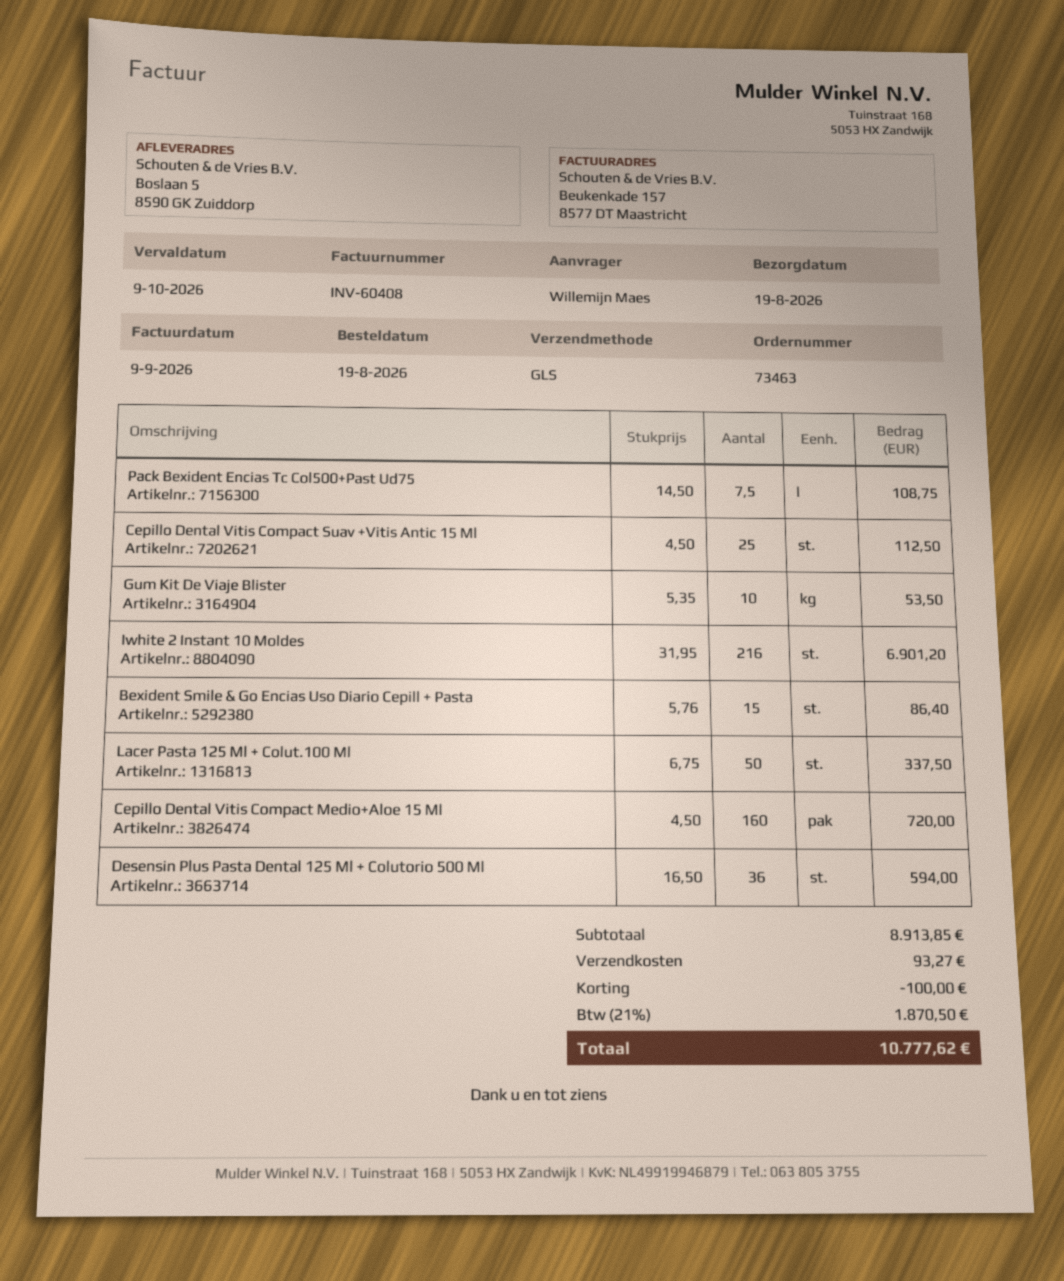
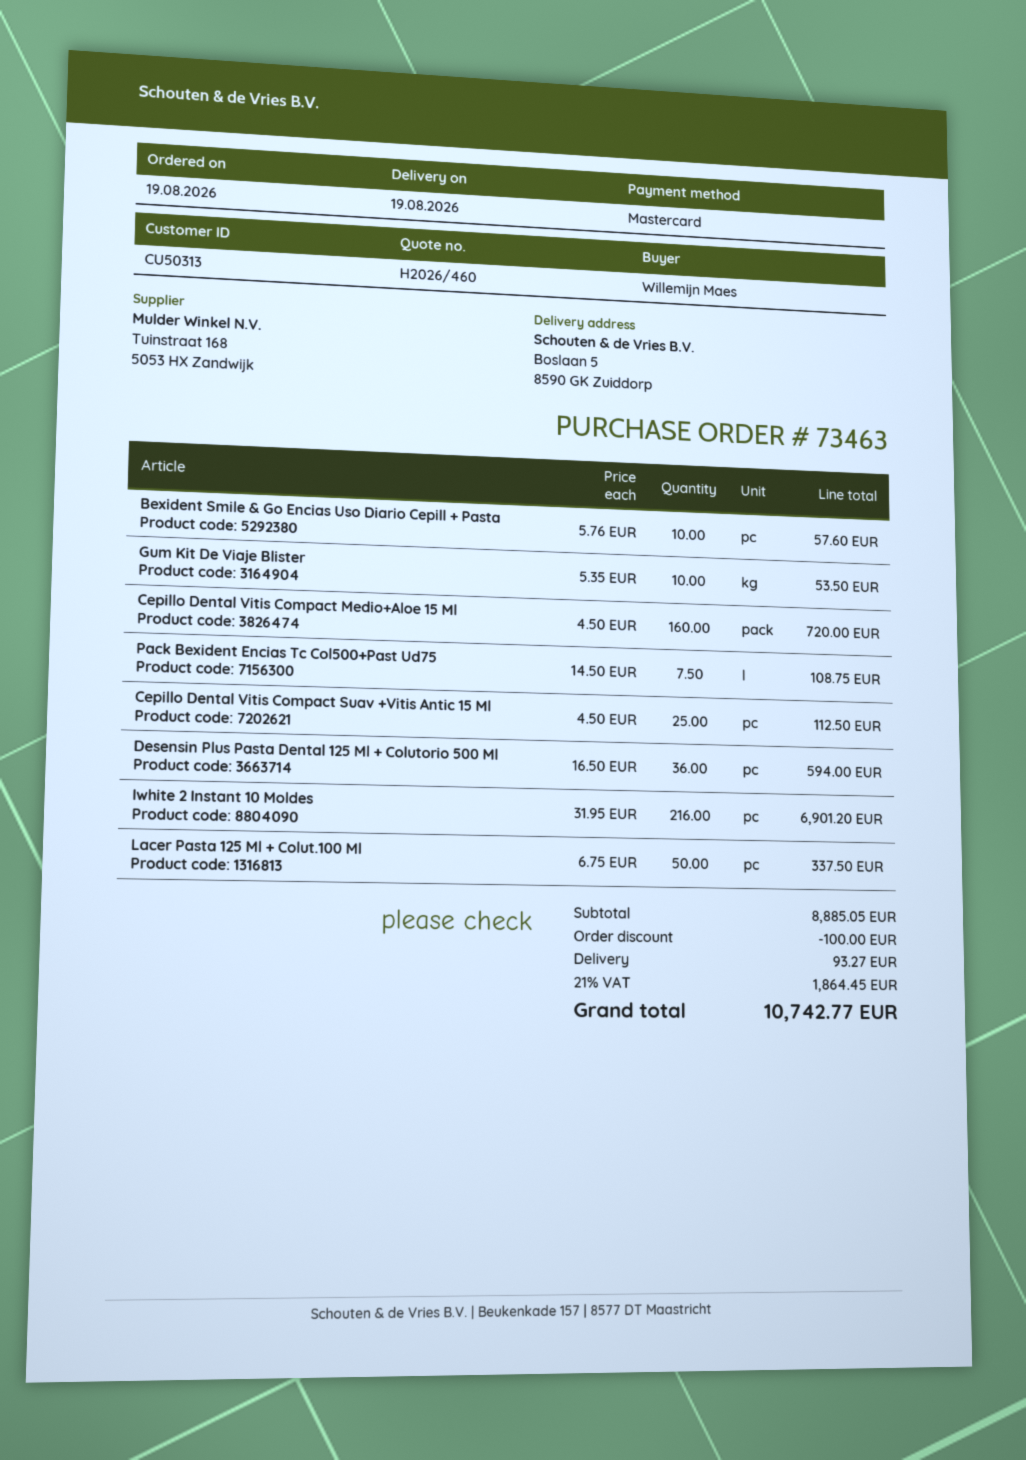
Bexident Smile & Go Encias Uso Diario Cepill + Pasta: 15 x 5.76 = 86.40 -> 10 x 5.76 = 57.60
subtotal: 8913.85 -> 8885.05
tax: 21% = 1870.50 -> 21% = 1864.45
total: 10777.62 -> 10742.77

